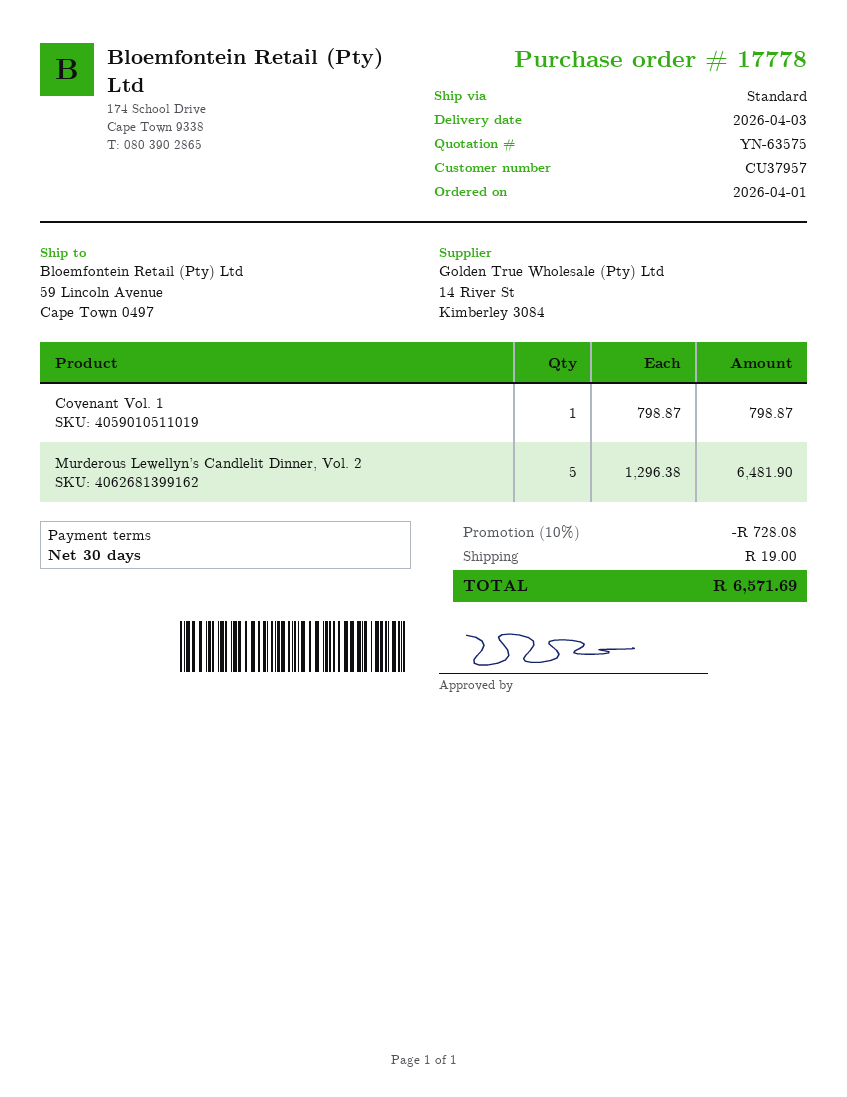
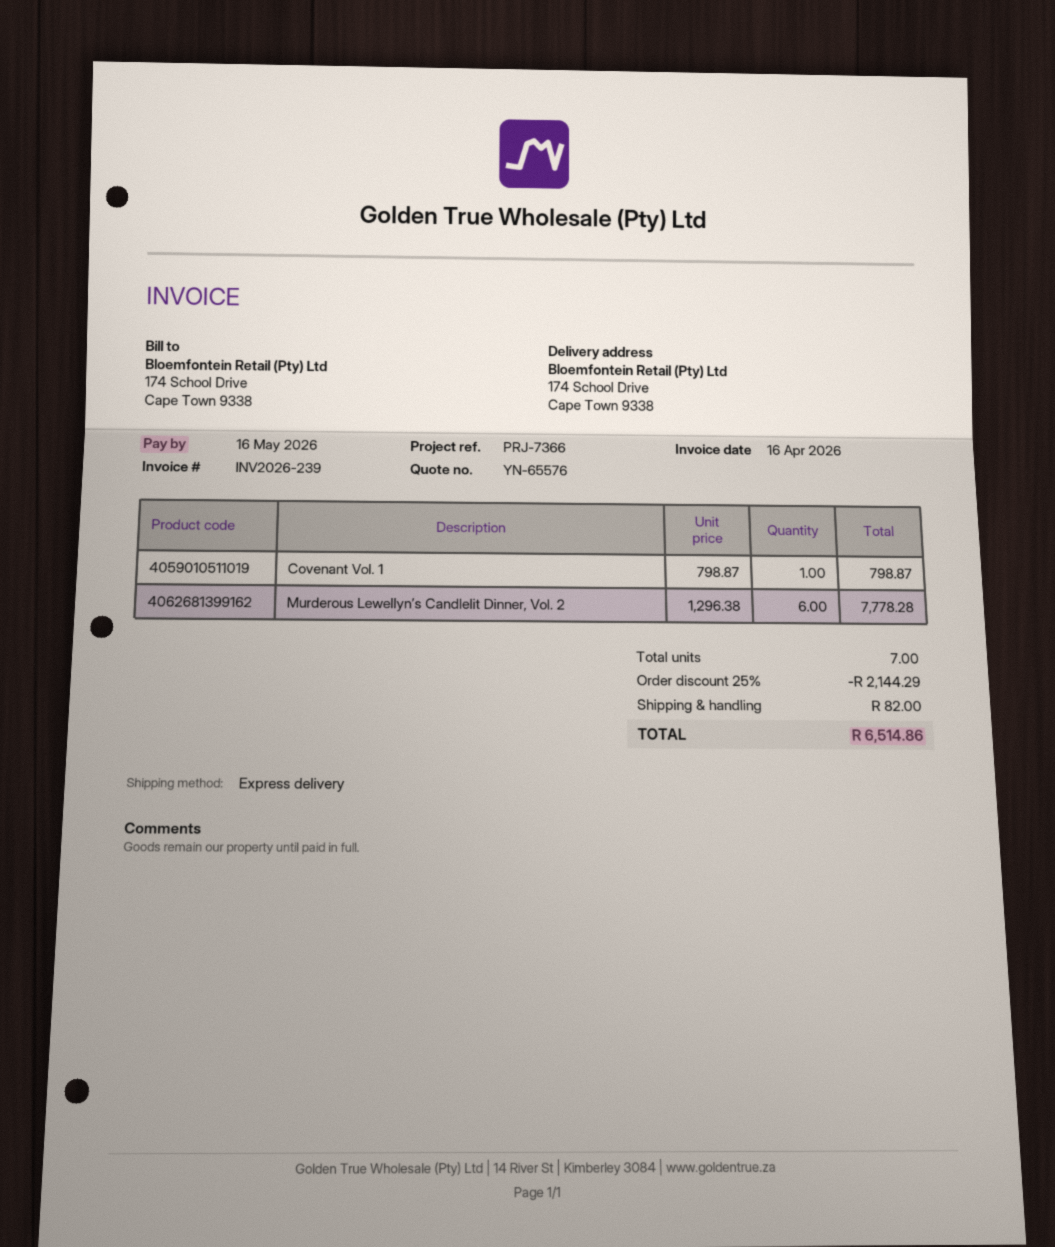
quote number: YN-63575 -> YN-65576
shipping method: standard -> express
ship to: 59 Lincoln Avenue, Cape Town 0497 -> 174 School Drive, Cape Town 9338
Murderous Lewellyn’s Candlelit Dinner, Vol. 2: 5 x 1296.38 = 6481.90 -> 6 x 1296.38 = 7778.28
discount: 10% = 728.08 -> 25% = 2144.29
shipping: 19.00 -> 82.00
total: 6571.69 -> 6514.86

